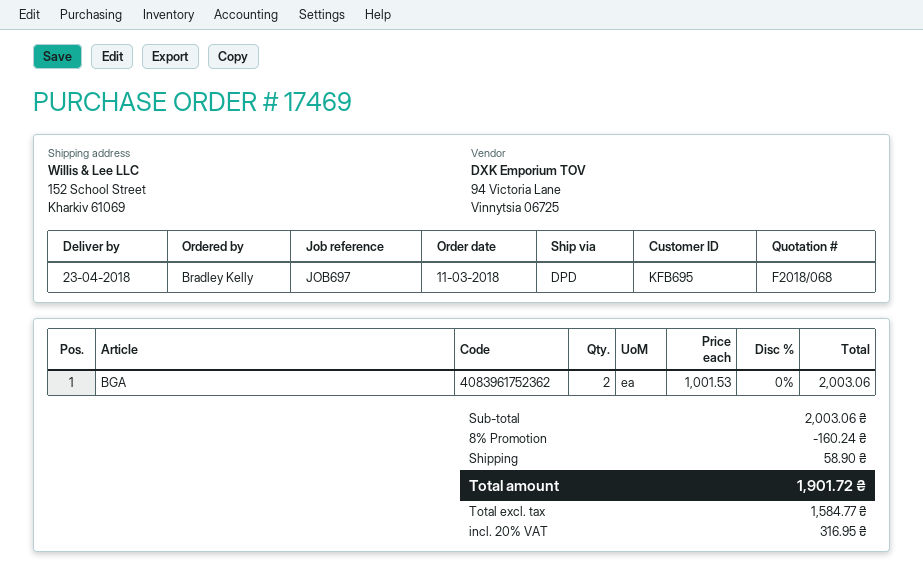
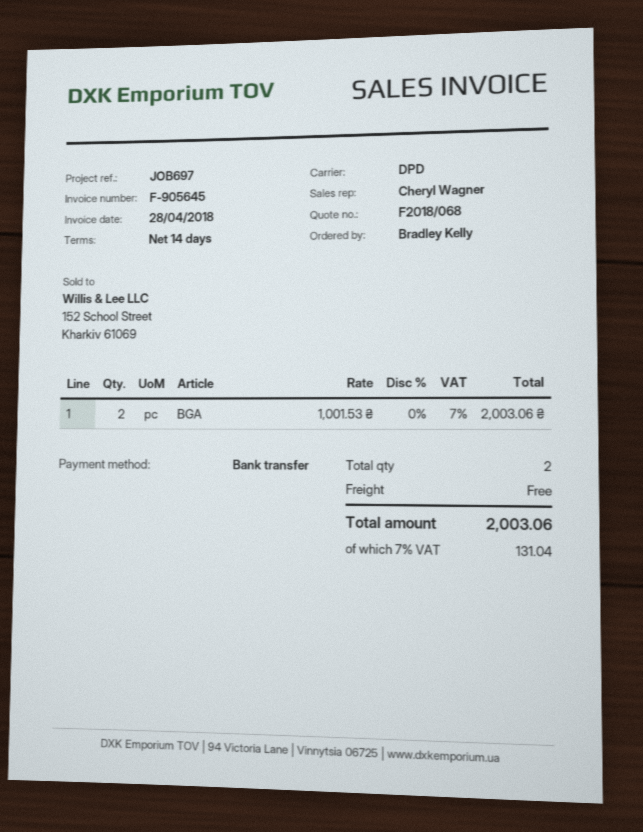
discount: 8% = 160.24 -> none
shipping: 58.90 -> 0.00
tax: 20% = 316.95 -> 7% = 131.04
total: 1901.72 -> 2003.06

